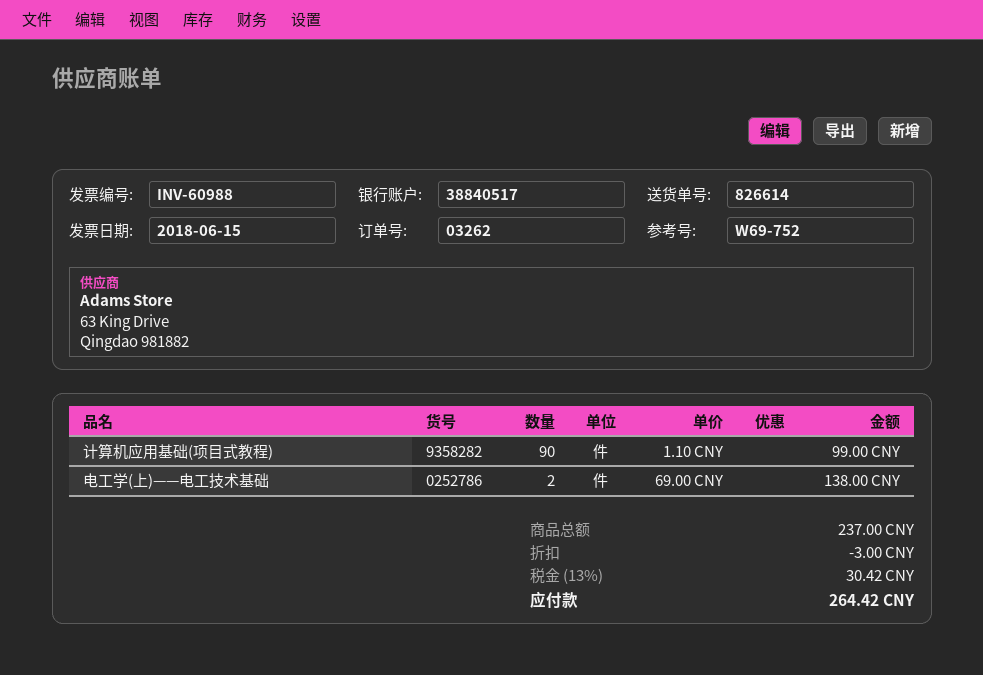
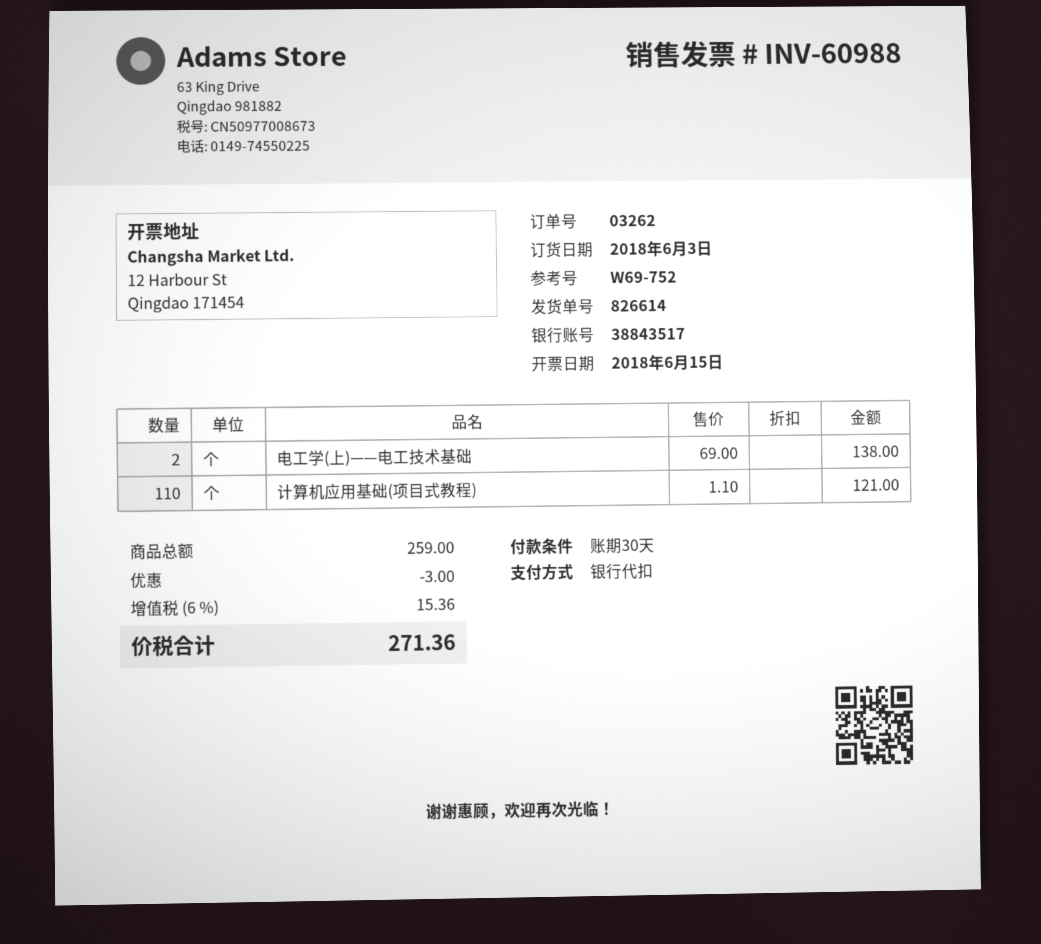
bank account: 38840517 -> 38843517
计算机应用基础(项目式教程): 90 x 1.10 = 99.00 -> 110 x 1.10 = 121.00
subtotal: 237.00 -> 259.00
tax: 13% = 30.42 -> 6% = 15.36
total: 264.42 -> 271.36

